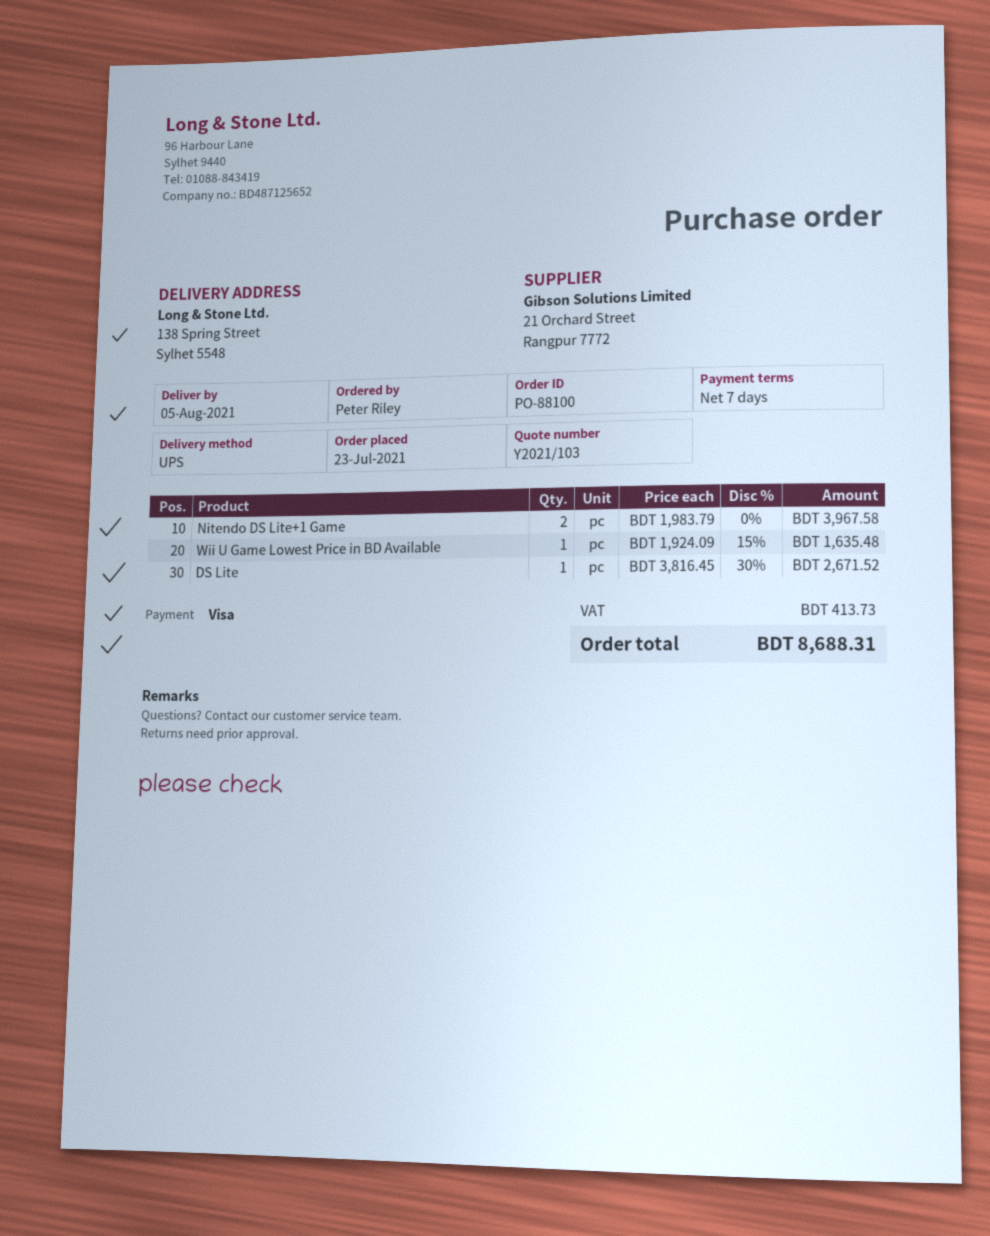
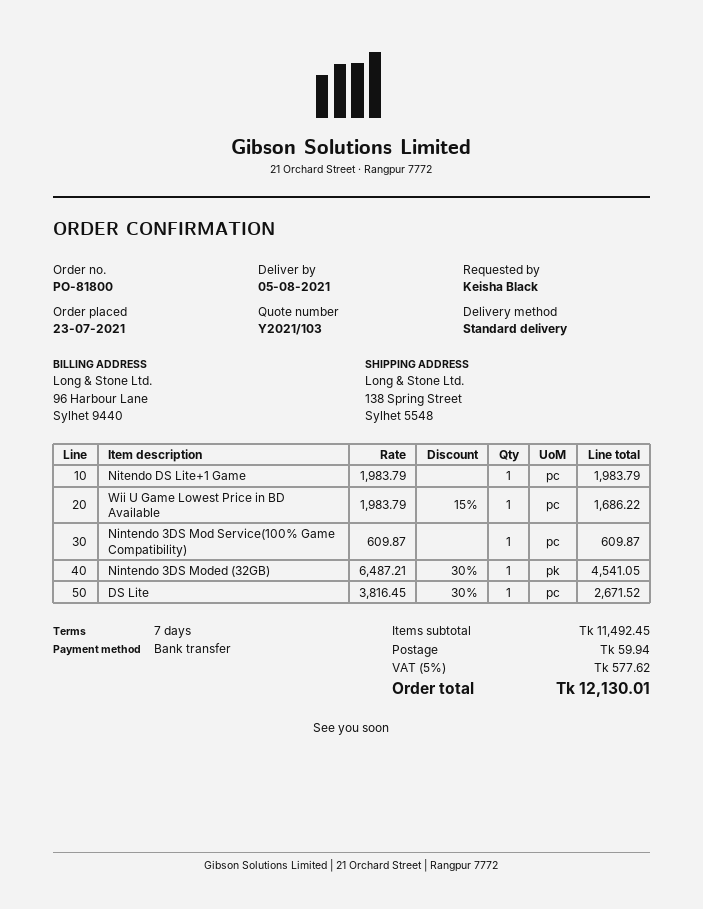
order number: PO-88100 -> PO-81800
ordered by: Peter Riley -> Keisha Black
payment method: Visa -> bank transfer
shipping method: UPS -> standard
Nitendo DS Lite+1 Game: 2 x 1983.79 = 3967.58 -> 1 x 1983.79 = 1983.79
Wii U Game Lowest Price in BD Available: 1 x 1924.09 - 15% = 1635.48 -> 1 x 1983.79 - 15% = 1686.22
Nintendo 3DS Mod Service(100% Game Compatibility): none -> 1 x 609.87 = 609.87
Nintendo 3DS Moded (32GB): none -> 1 x 6487.21 - 30% = 4541.05
shipping: none -> 59.94
tax: 413.73 -> 577.62
total: 8688.31 -> 12130.01

